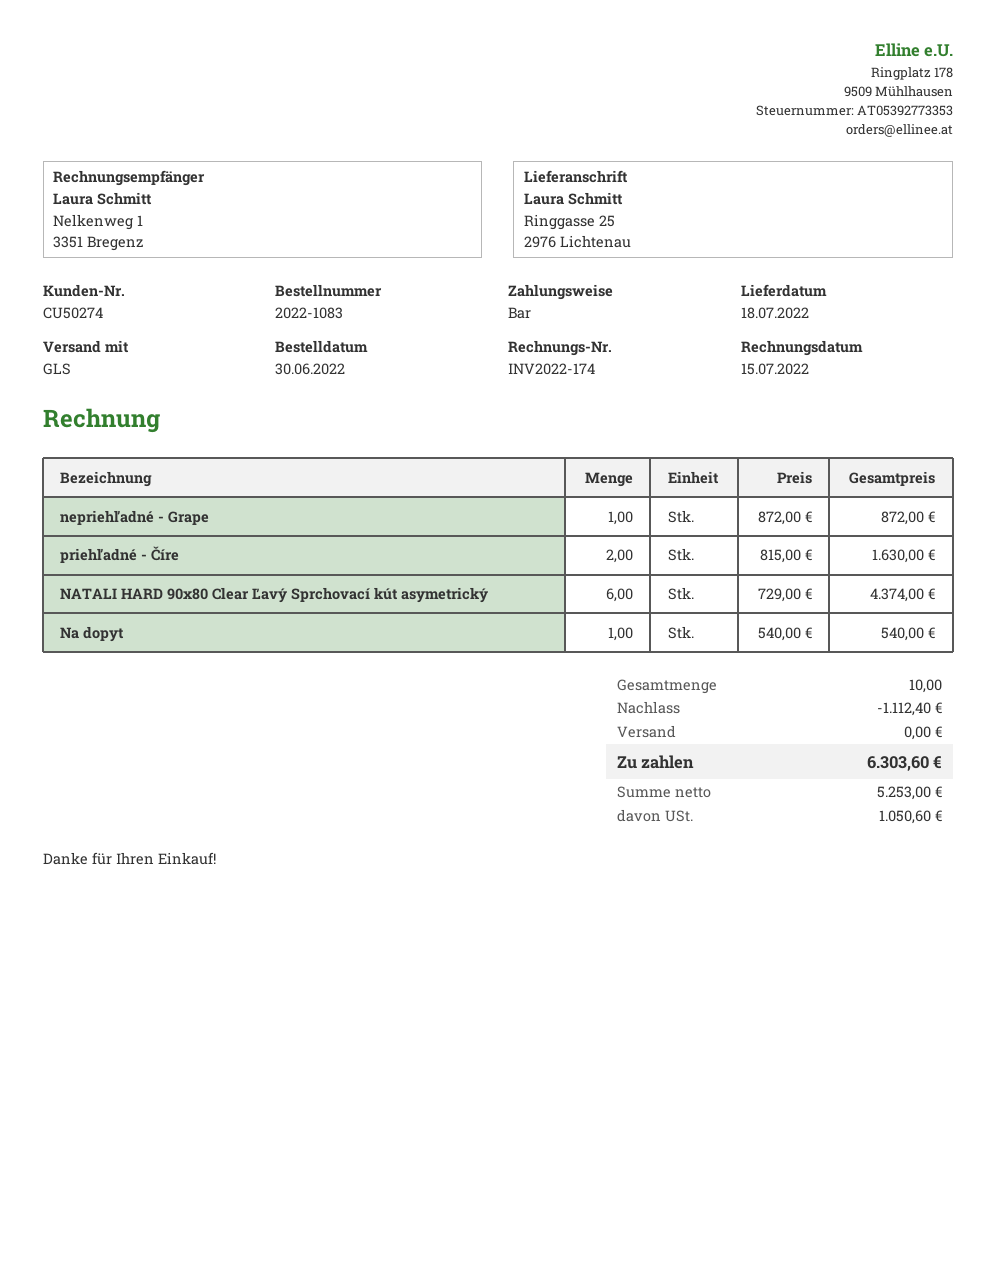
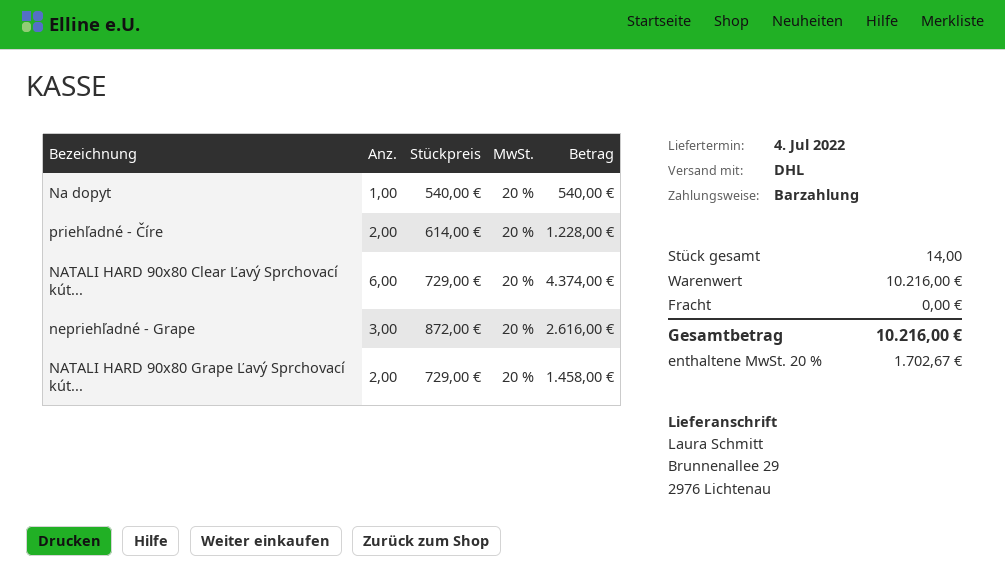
delivery date: 2022-07-18 -> 2022-07-04
shipping method: GLS -> DHL
ship to: Ringgasse 25, 2976 Lichtenau -> Brunnenallee 29, 2976 Lichtenau
nepriehľadné - Grape: 1 x 872.00 = 872.00 -> 3 x 872.00 = 2616.00
priehľadné - Číre: 2 x 815.00 = 1630.00 -> 2 x 614.00 = 1228.00
NATALI HARD 90x80 Grape Ľavý Sprchovací kút...: none -> 2 x 729.00 = 1458.00
total quantity: 10 -> 14
discount: 1112.40 -> none
tax: 1050.60 -> 1702.67
total: 6303.60 -> 10216.00

